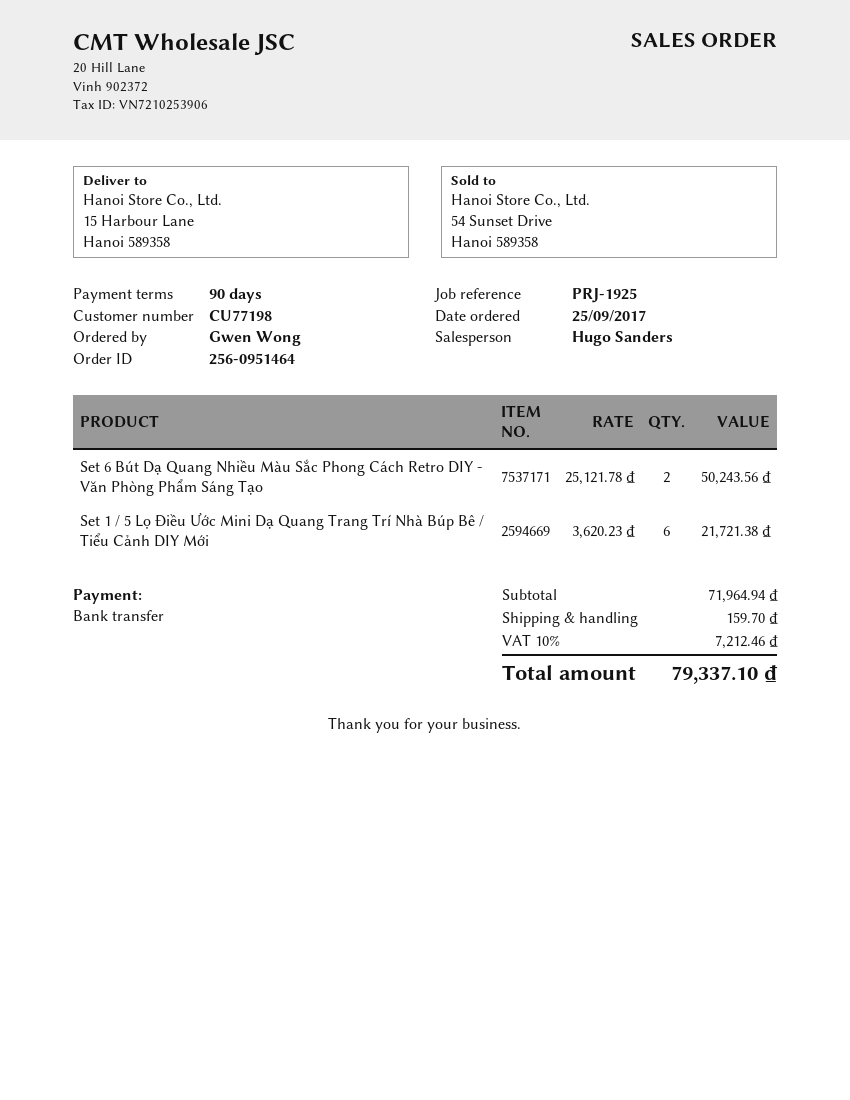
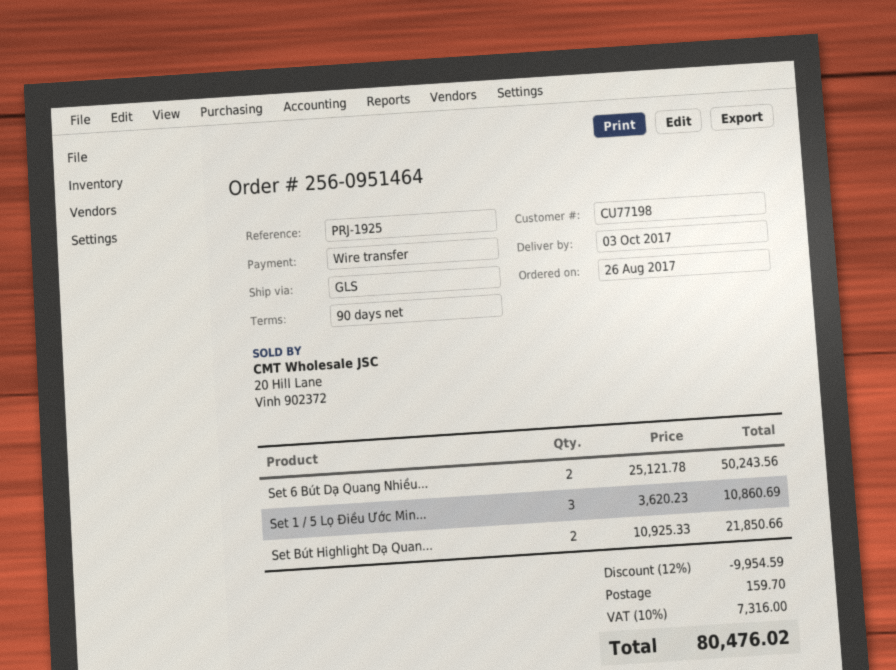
order date: 2017-09-25 -> 2017-08-26
Set 1 / 5 Lọ Điều Ước Mini Dạ Quang Trang Trí Nhà Búp Bê / Tiểu Cảnh DIY Mới: 6 x 3620.23 = 21721.38 -> 3 x 3620.23 = 10860.69
Set Bút Highlight Dạ Quan...: none -> 2 x 10925.33 = 21850.66
discount: none -> 12% = 9954.59
tax: 10% = 7212.46 -> 10% = 7316.00
total: 79337.10 -> 80476.02

